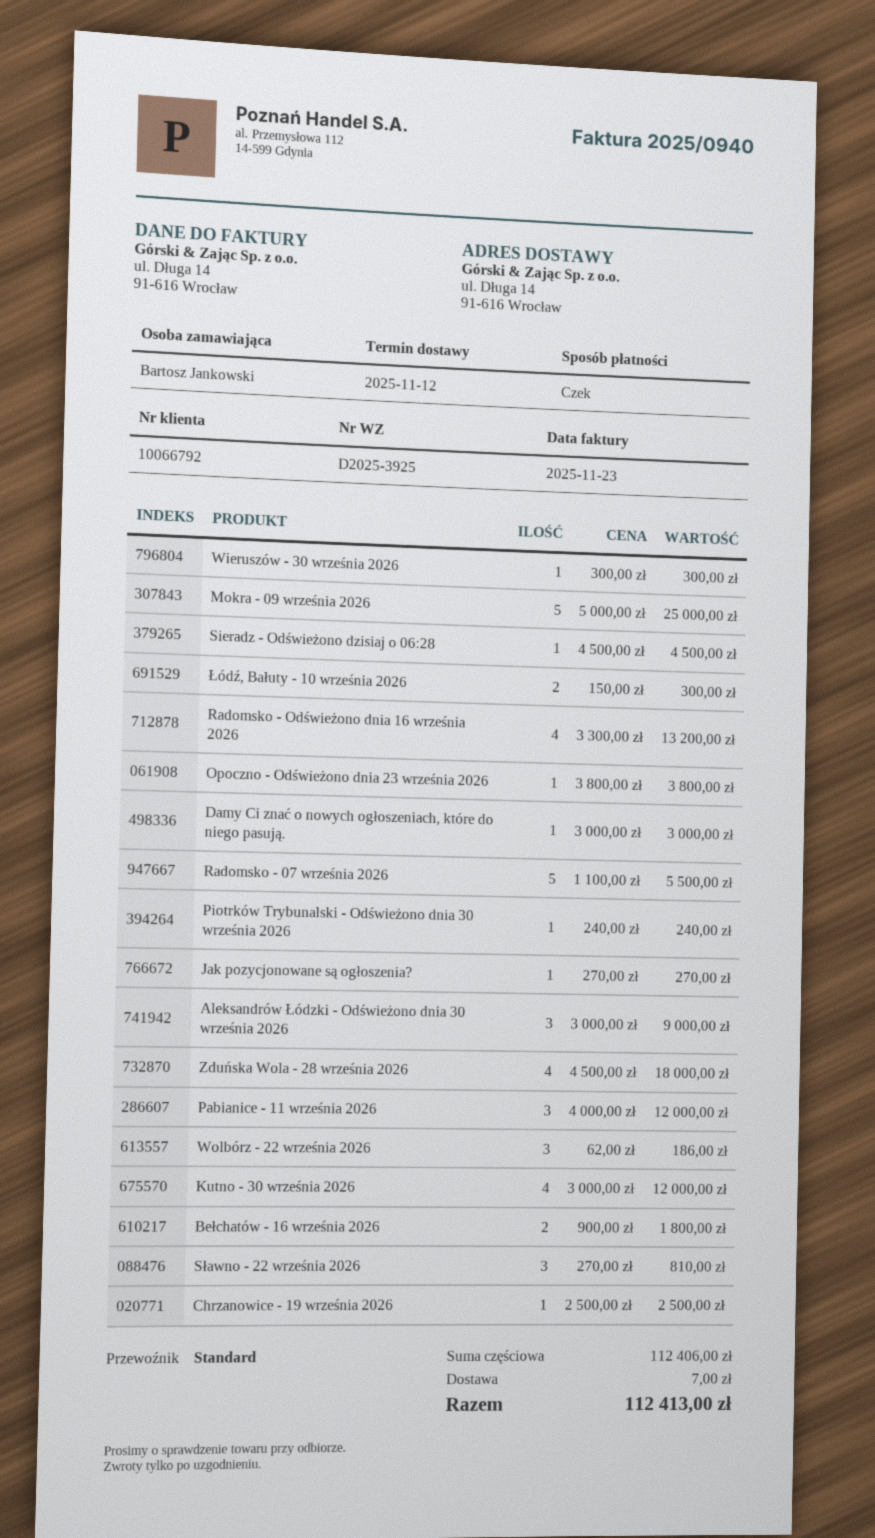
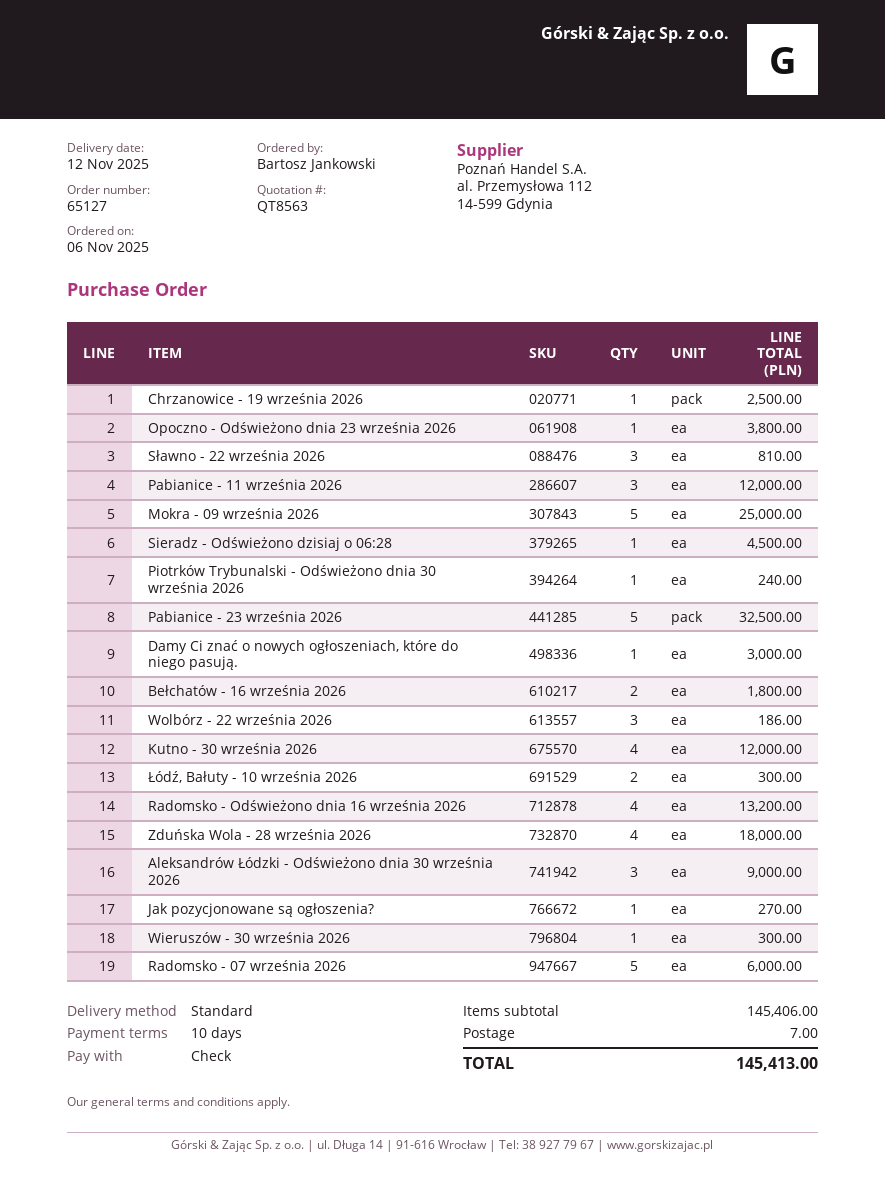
Radomsko - 07 września 2026: 5 for 5500.00 -> 5 for 6000.00
Pabianice - 23 września 2026: none -> 5 for 32500.00
subtotal: 112406.00 -> 145406.00
total: 112413.00 -> 145413.00

